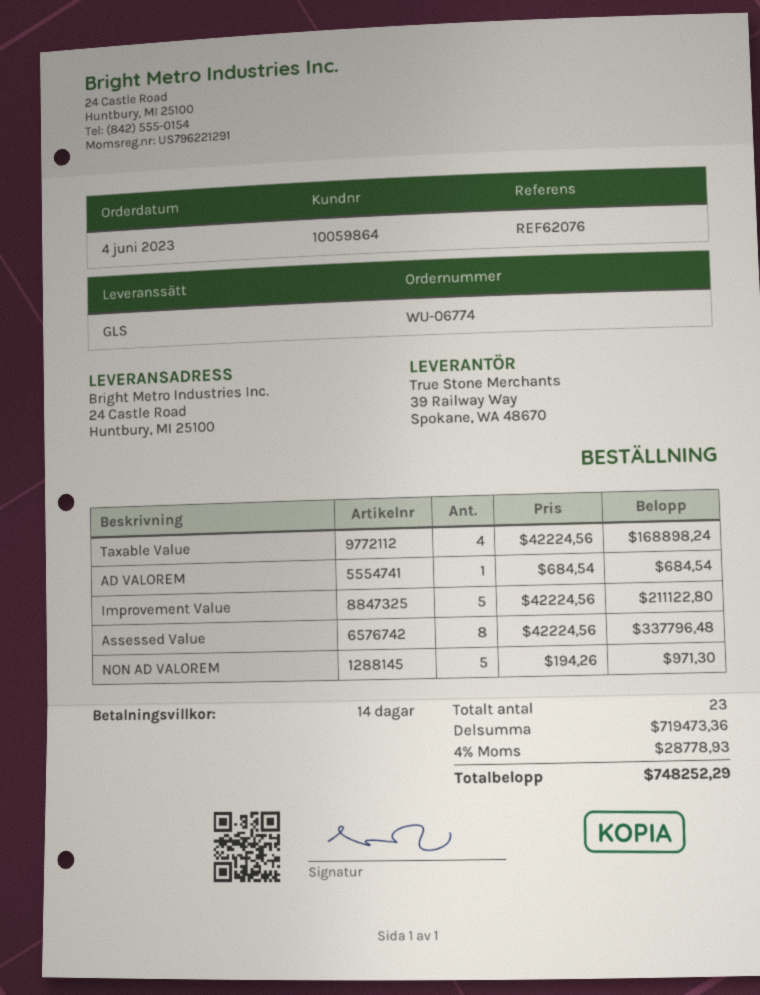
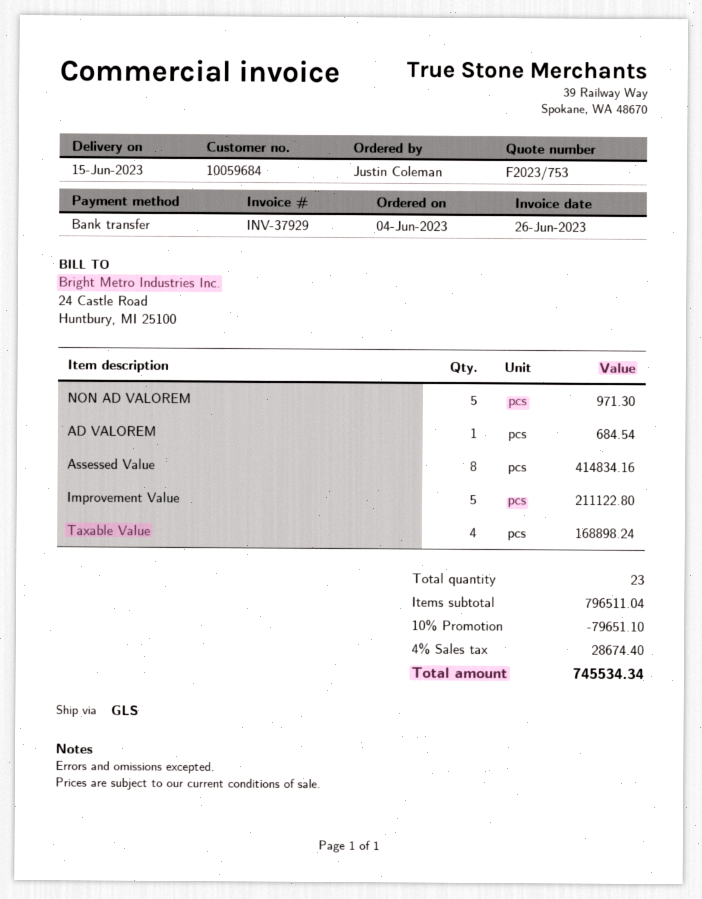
customer number: 10059864 -> 10059684
Assessed Value: 8 for 337796.48 -> 8 for 414834.16
subtotal: 719473.36 -> 796511.04
discount: none -> 10% = 79651.10
tax: 4% = 28778.93 -> 4% = 28674.40
total: 748252.29 -> 745534.34

